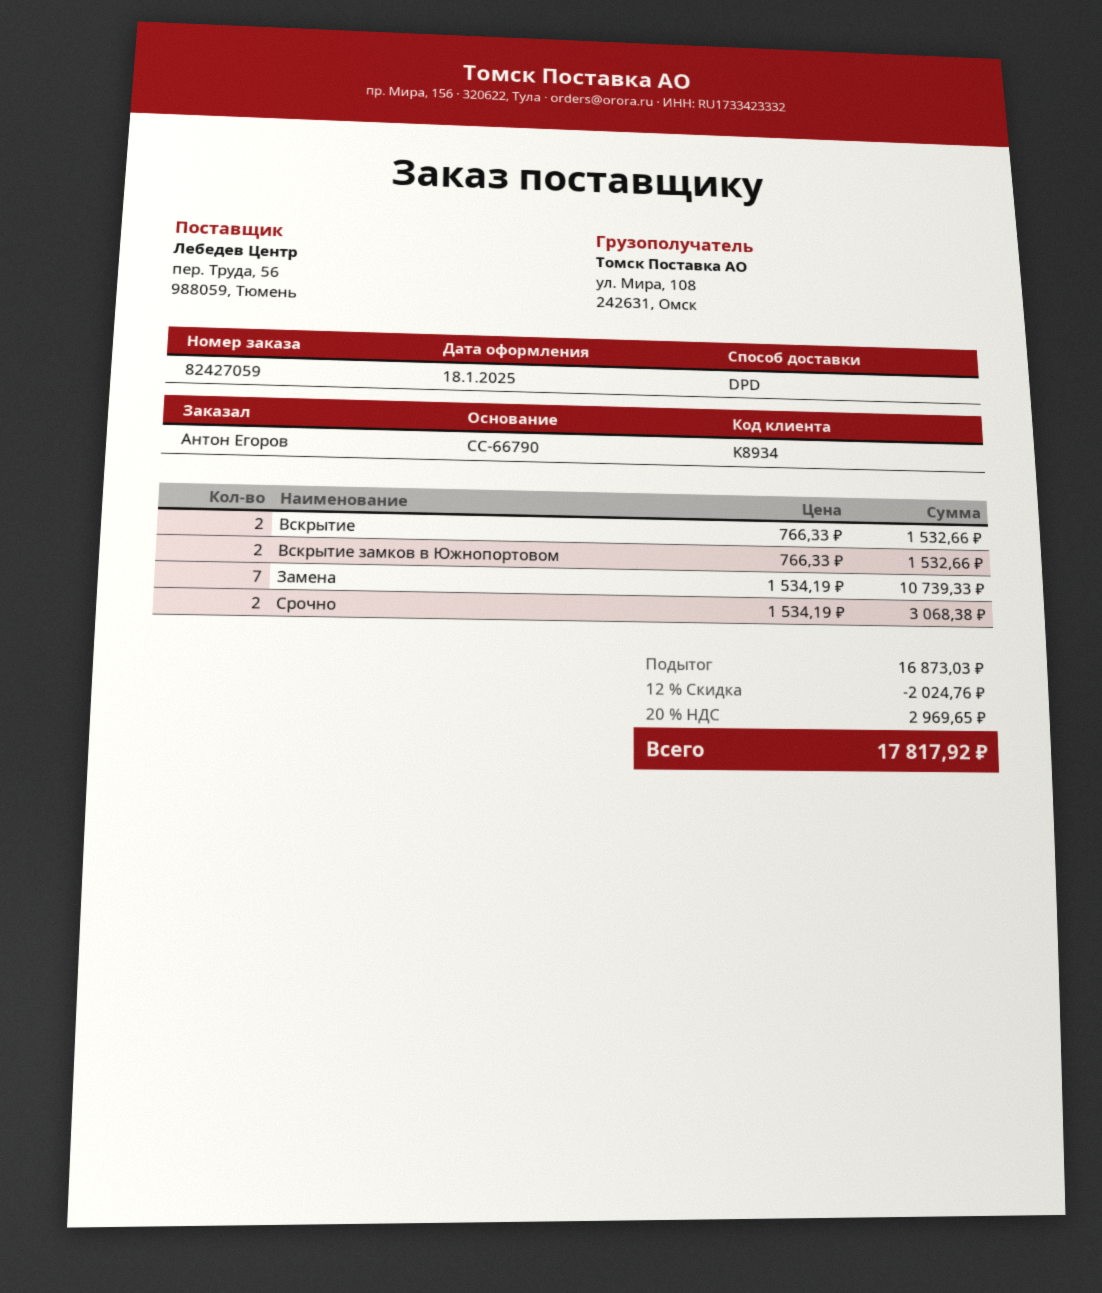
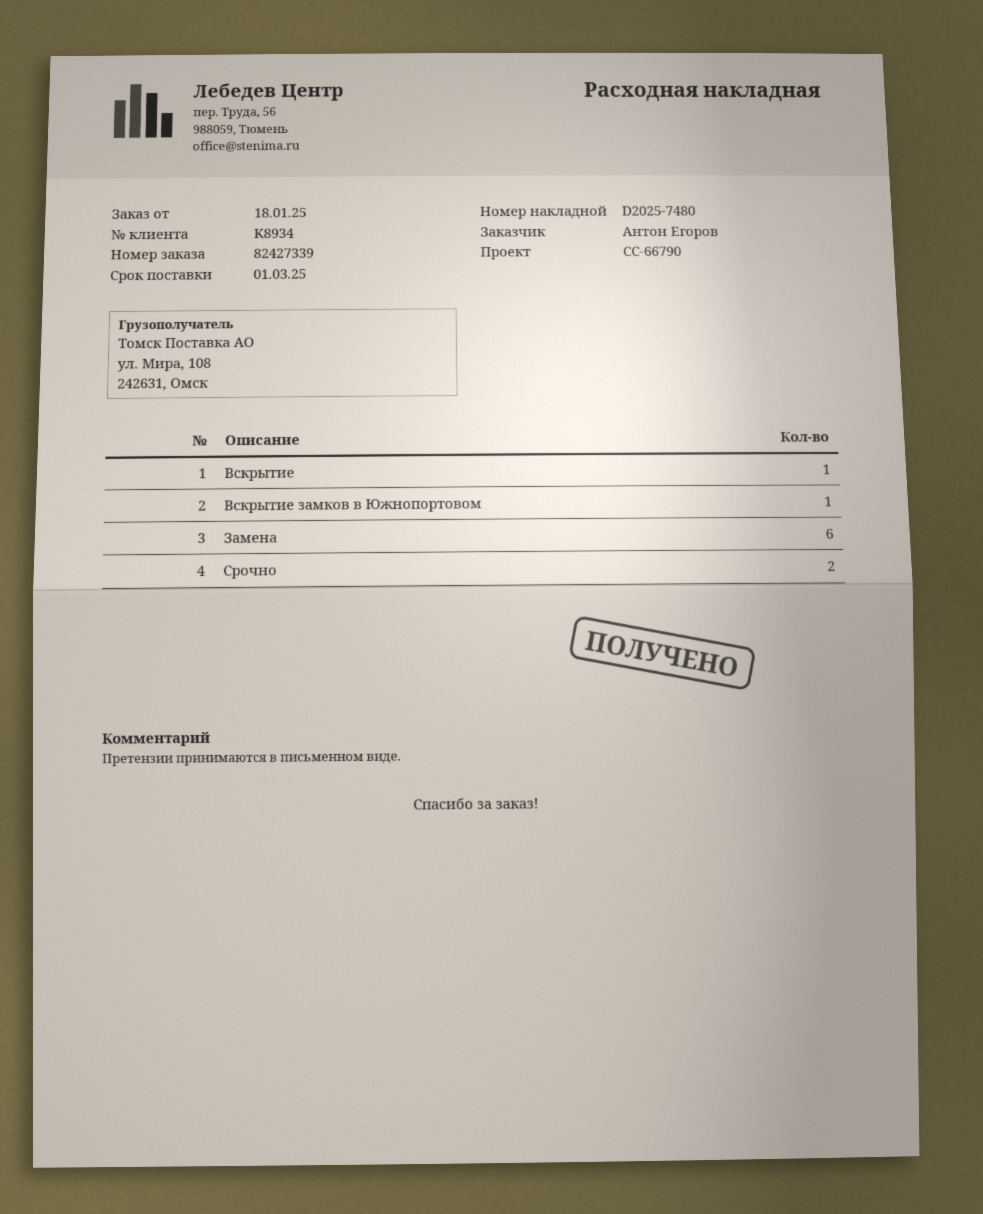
order number: 82427059 -> 82427339
Вскрытие: 2 -> 1
Вскрытие замков в Южнопортовом: 2 -> 1
Замена: 7 -> 6

